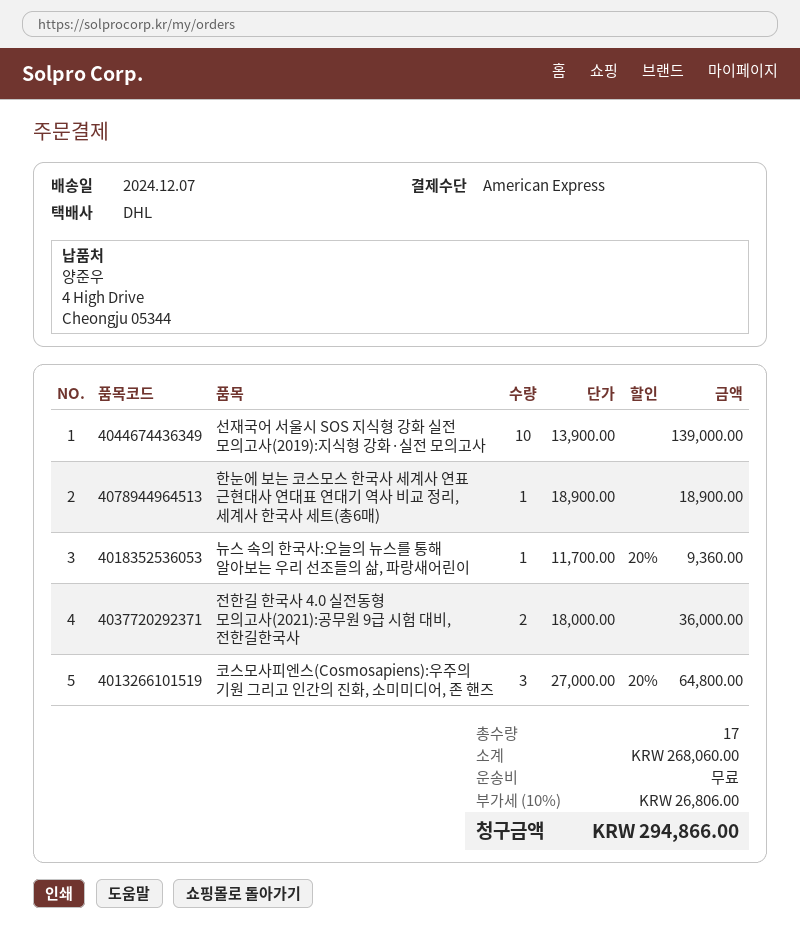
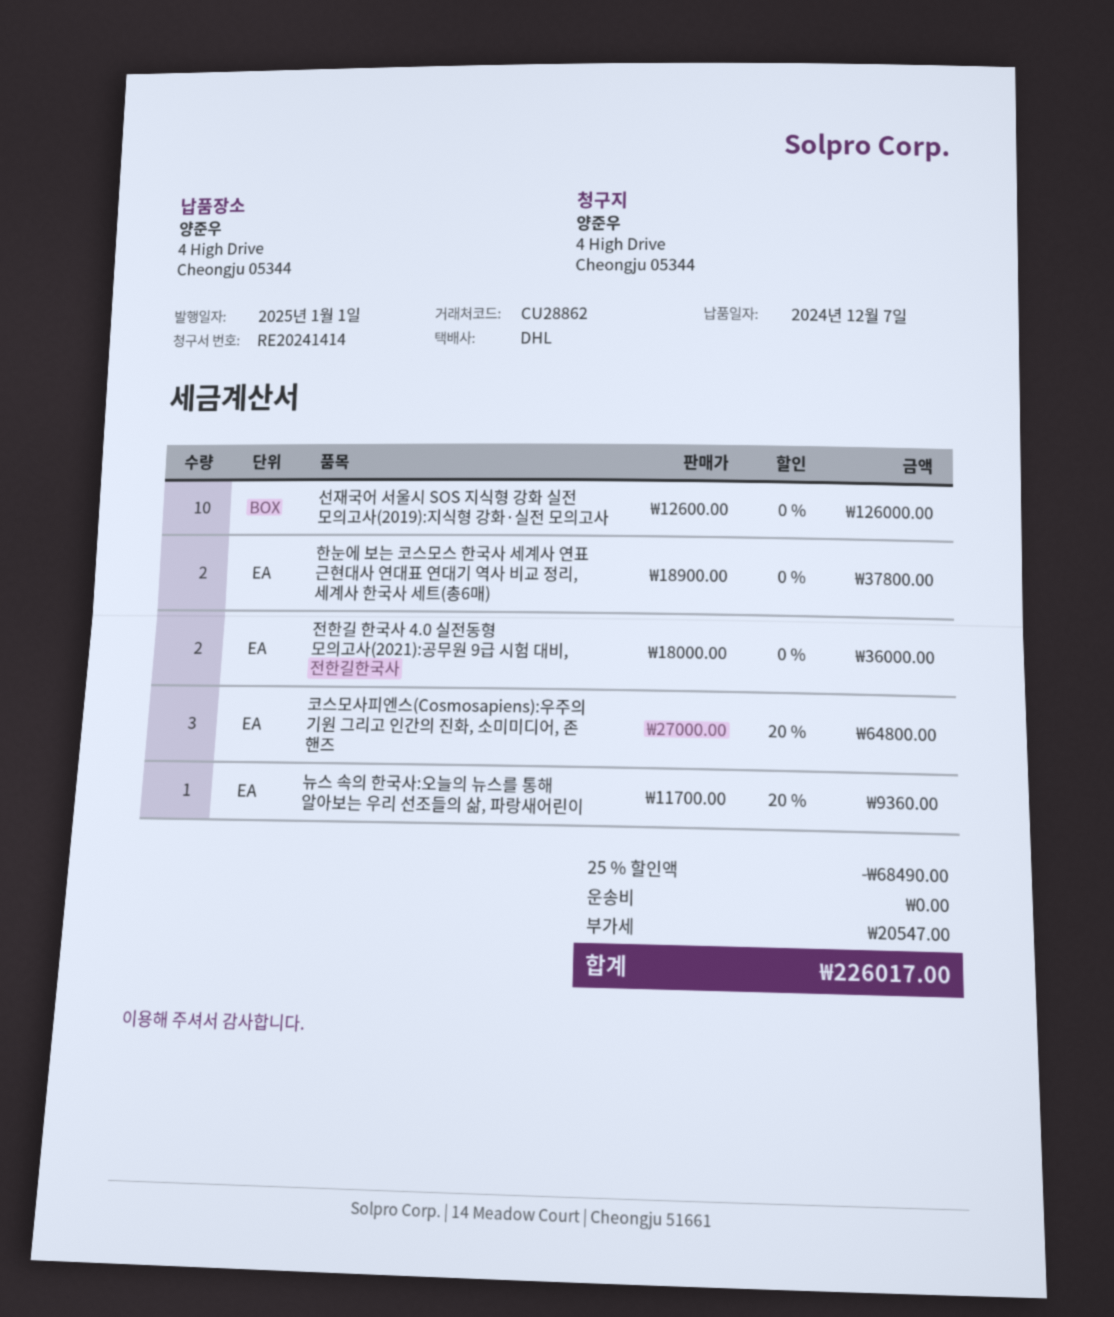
선재국어 서울시 SOS 지식형 강화 실전 모의고사(2019):지식형 강화·실전 모의고사: 10 x 13900.00 = 139000.00 -> 10 x 12600.00 = 126000.00
한눈에 보는 코스모스 한국사 세계사 연표 근현대사 연대표 연대기 역사 비교 정리, 세계사 한국사 세트(총6매): 1 x 18900.00 = 18900.00 -> 2 x 18900.00 = 37800.00
discount: none -> 25% = 68490.00
tax: 26806.00 -> 20547.00
total: 294866.00 -> 226017.00

